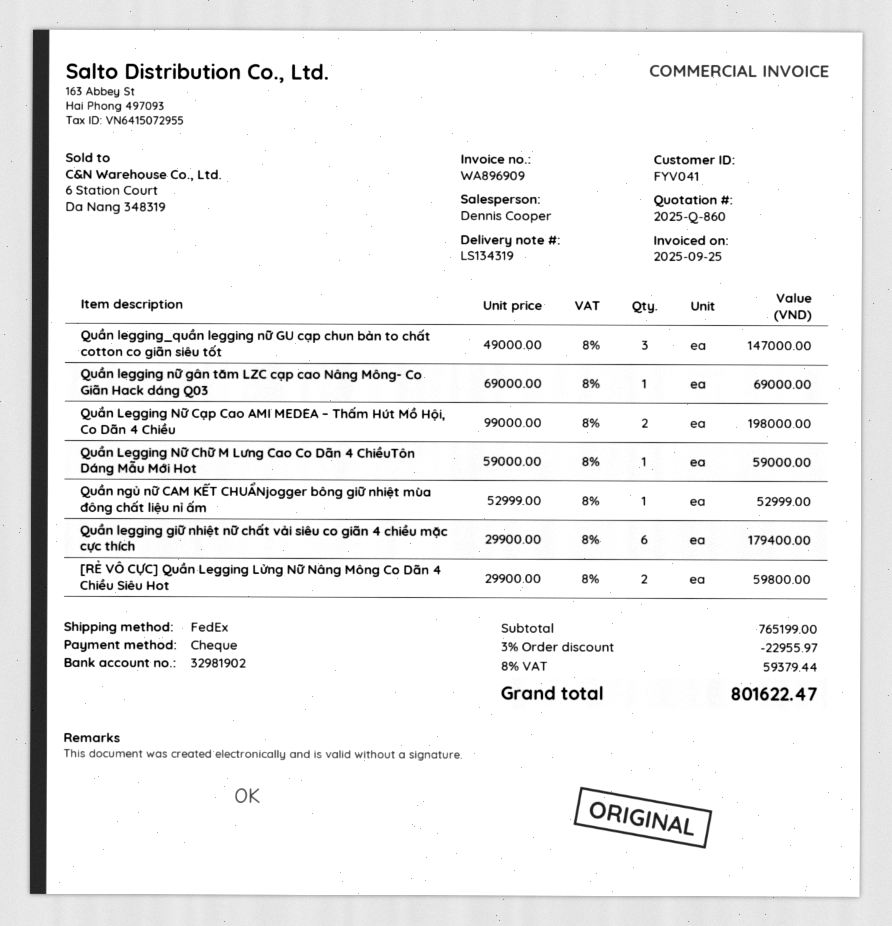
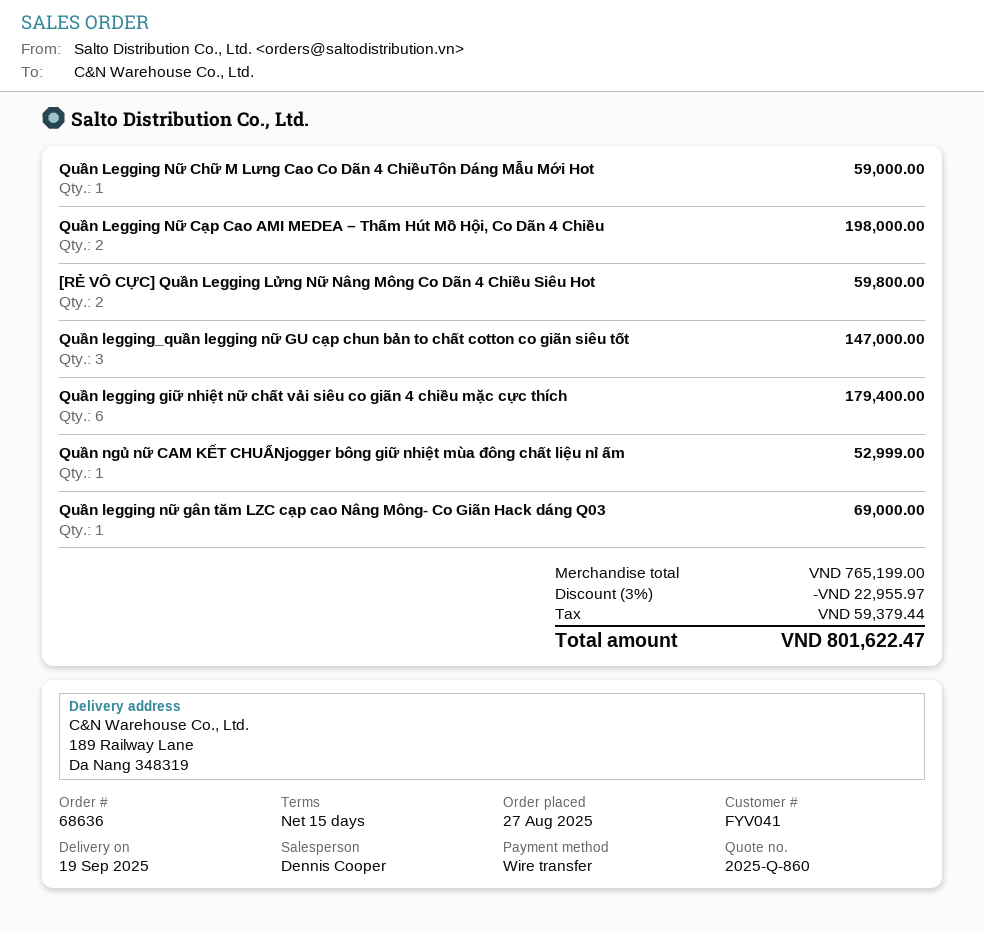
payment method: cheque -> bank transfer

